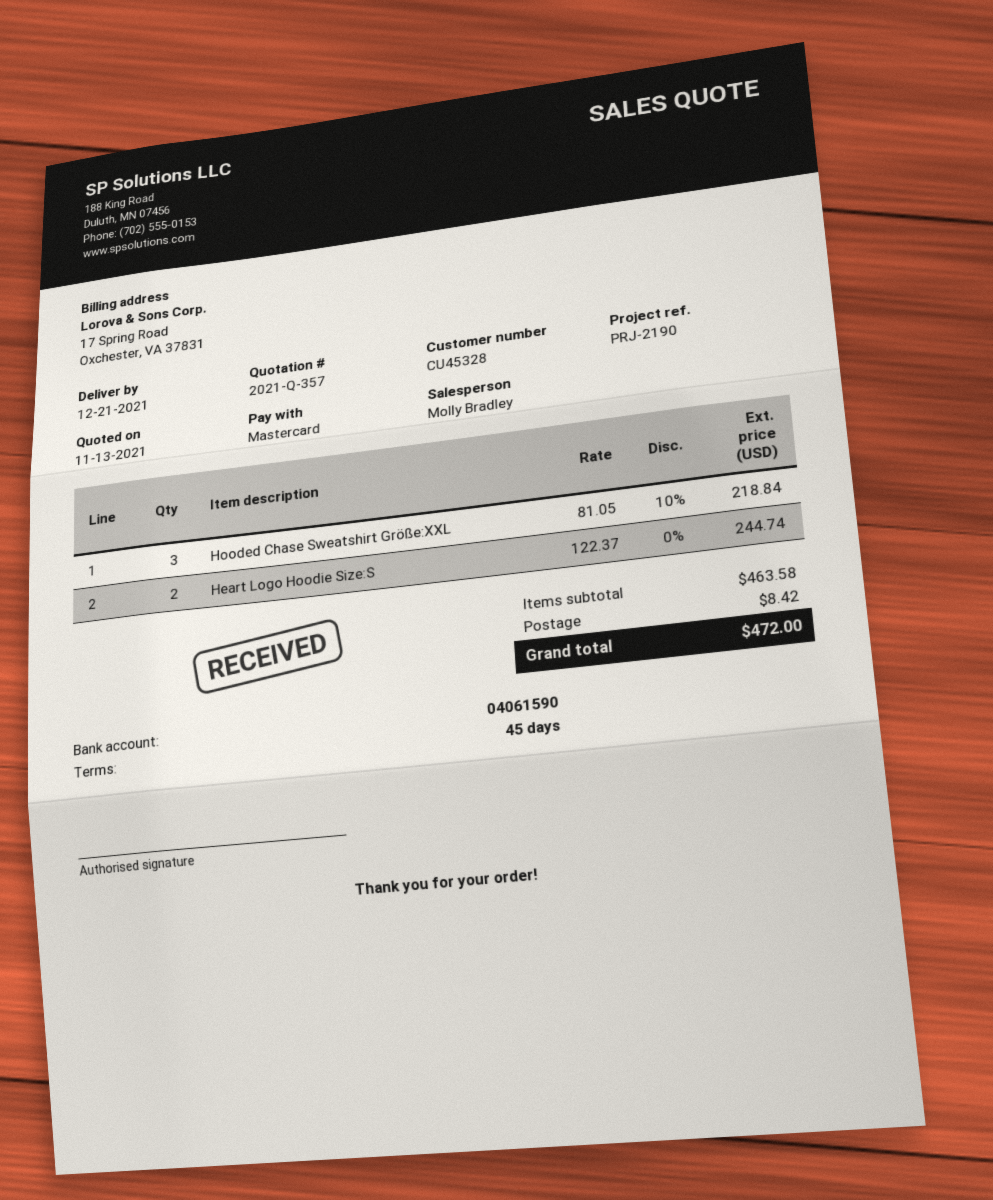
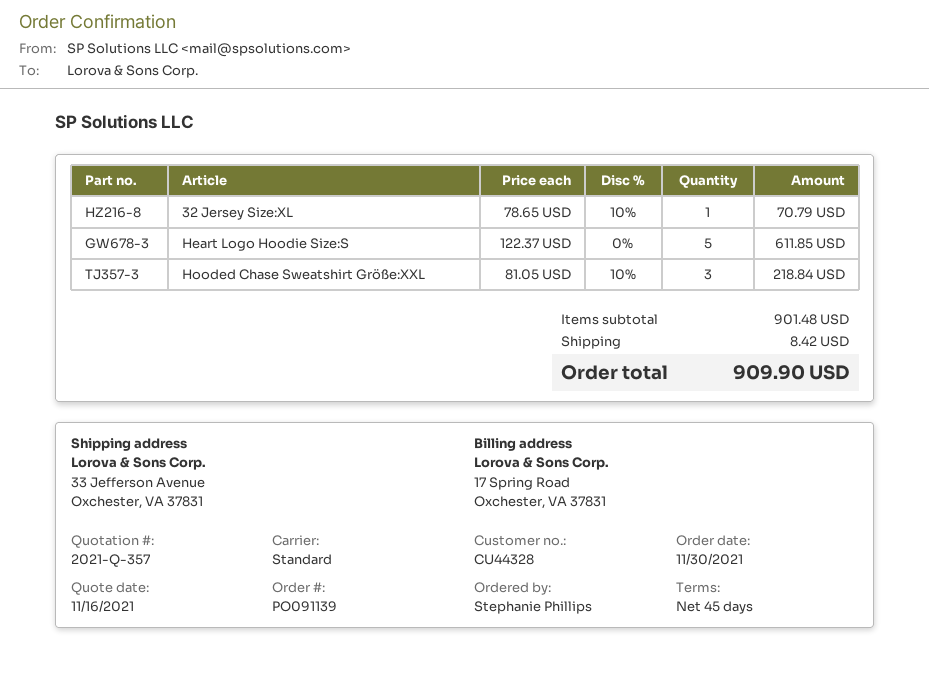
quote date: 2021-11-13 -> 2021-11-16
customer number: CU45328 -> CU44328
Heart Logo Hoodie Size:S: 2 x 122.37 = 244.74 -> 5 x 122.37 = 611.85
32 Jersey Size:XL: none -> 1 x 78.65 - 10% = 70.79
subtotal: 463.58 -> 901.48
total: 472.00 -> 909.90

